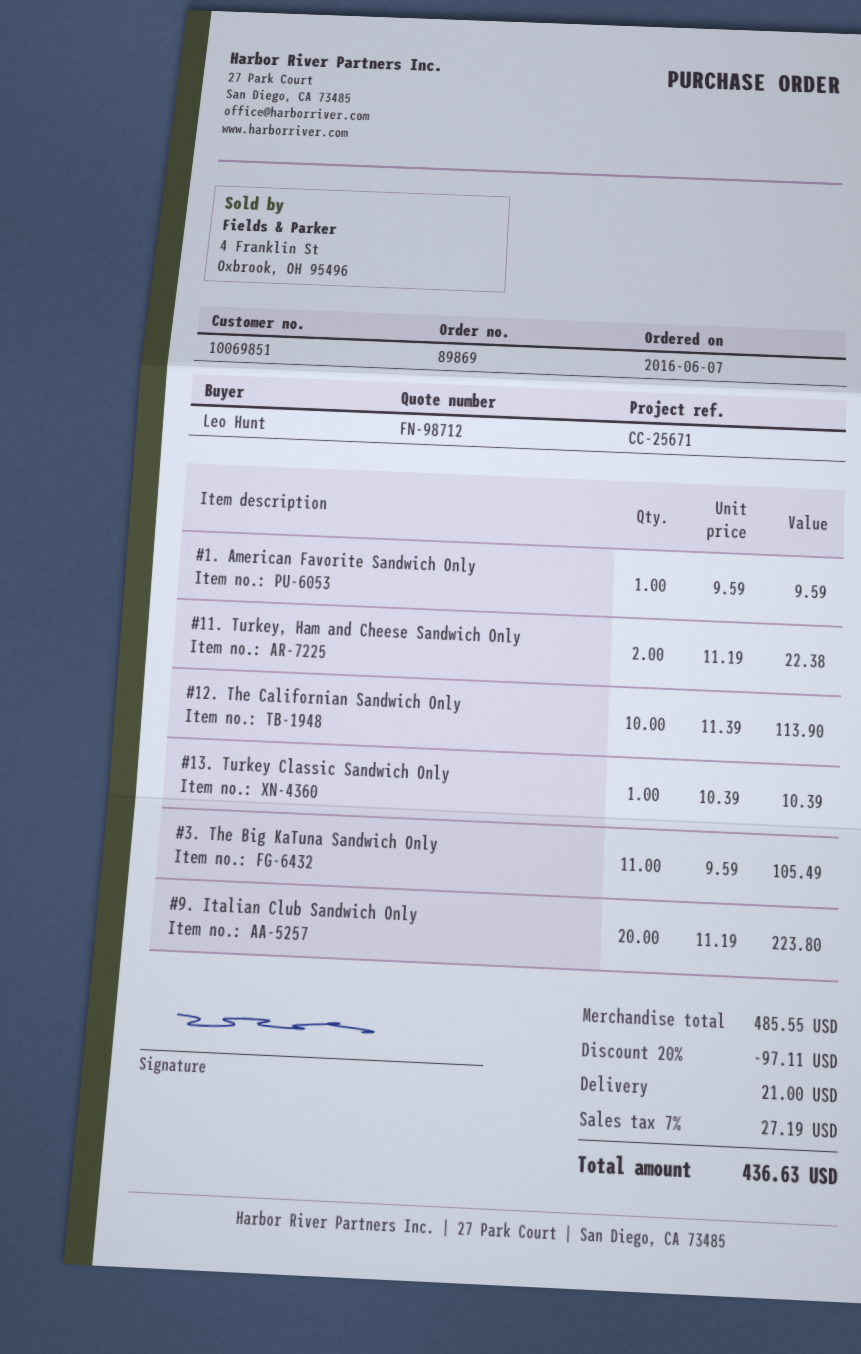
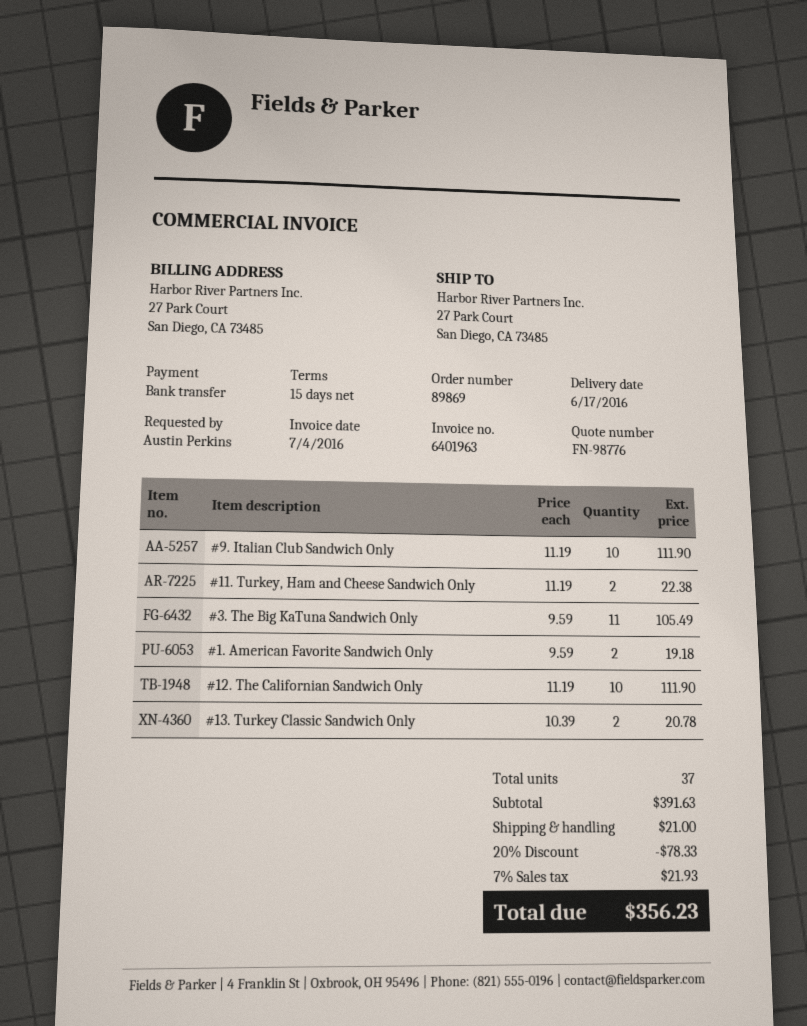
quote number: FN-98712 -> FN-98776
ordered by: Leo Hunt -> Austin Perkins
#1. American Favorite Sandwich Only: 1 x 9.59 = 9.59 -> 2 x 9.59 = 19.18
#12. The Californian Sandwich Only: 10 x 11.39 = 113.90 -> 10 x 11.19 = 111.90
#13. Turkey Classic Sandwich Only: 1 x 10.39 = 10.39 -> 2 x 10.39 = 20.78
#9. Italian Club Sandwich Only: 20 x 11.19 = 223.80 -> 10 x 11.19 = 111.90
subtotal: 485.55 -> 391.63
discount: 20% = 97.11 -> 20% = 78.33
tax: 7% = 27.19 -> 7% = 21.93
total: 436.63 -> 356.23

